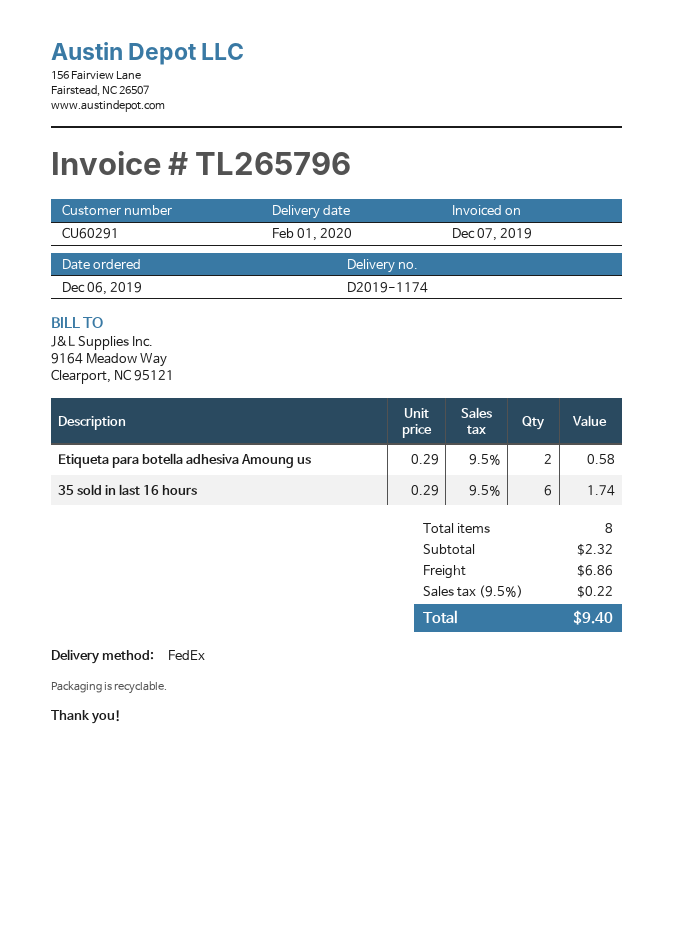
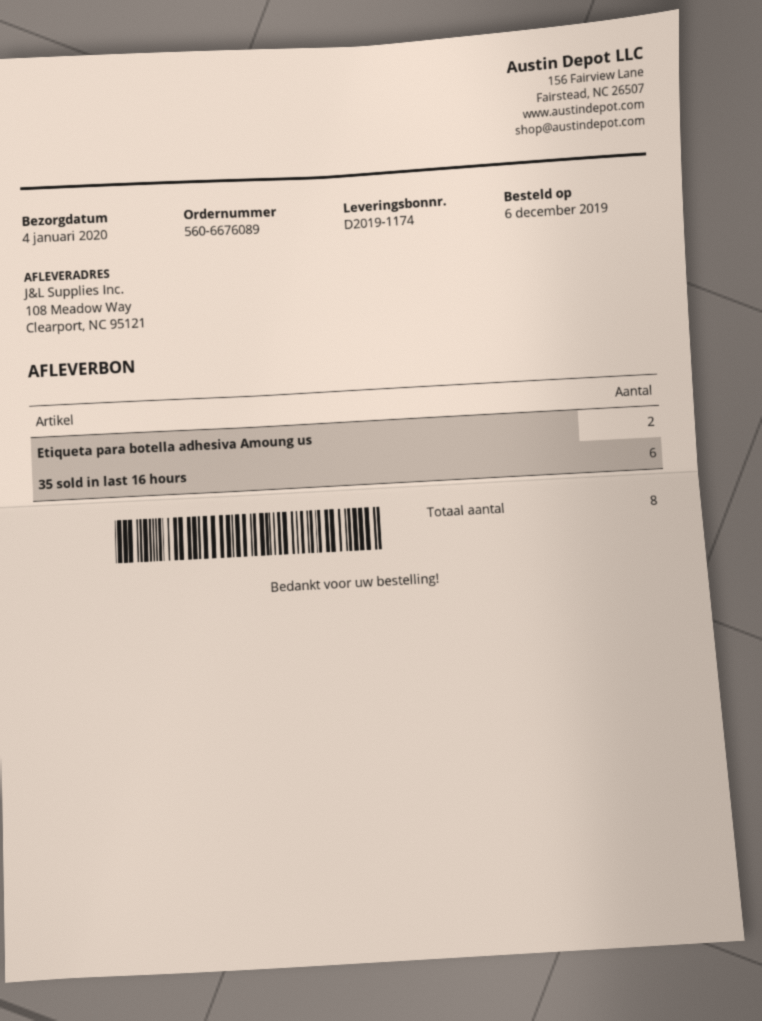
delivery date: 2020-02-01 -> 2020-01-04

